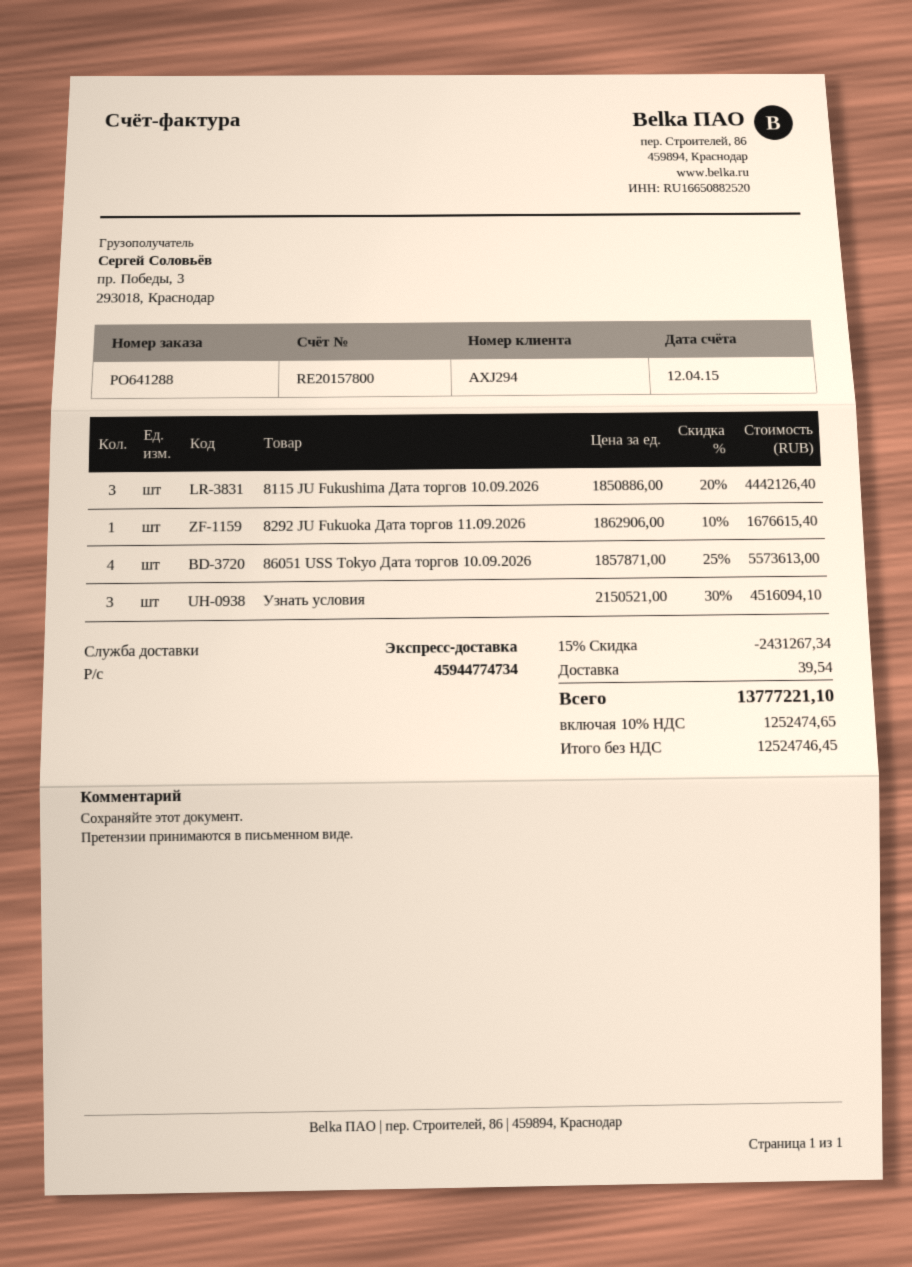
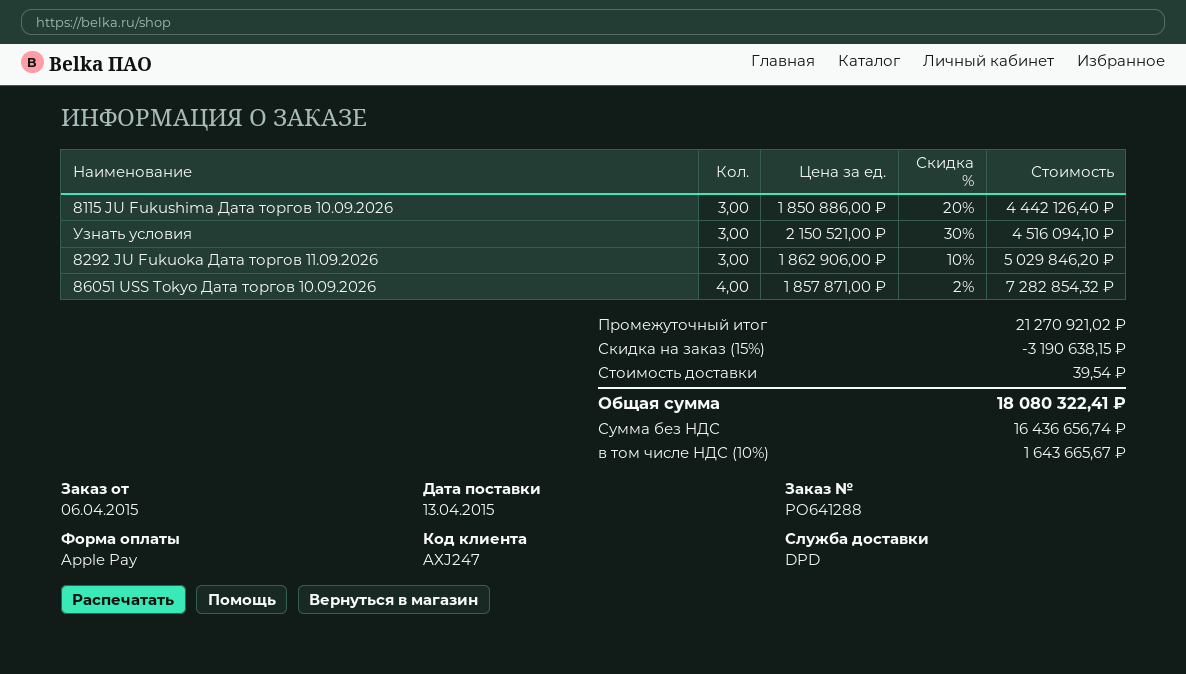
customer number: AXJ294 -> AXJ247
shipping method: express -> DPD
8292 JU Fukuoka Дата торгов 11.09.2026: 1 x 1862906.00 - 10% = 1676615.40 -> 3 x 1862906.00 - 10% = 5029846.20
86051 USS Tokyo Дата торгов 10.09.2026: 4 x 1857871.00 - 25% = 5573613.00 -> 4 x 1857871.00 - 2% = 7282854.32
discount: 15% = 2431267.34 -> 15% = 3190638.15
net: 12524746.45 -> 16436656.74
tax: 10% = 1252474.65 -> 10% = 1643665.67
total: 13777221.10 -> 18080322.41

